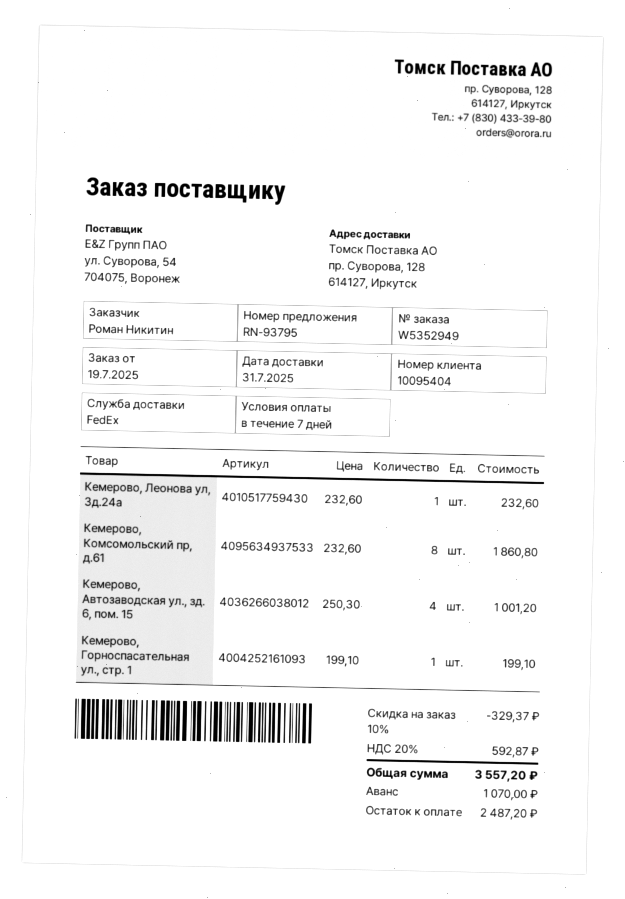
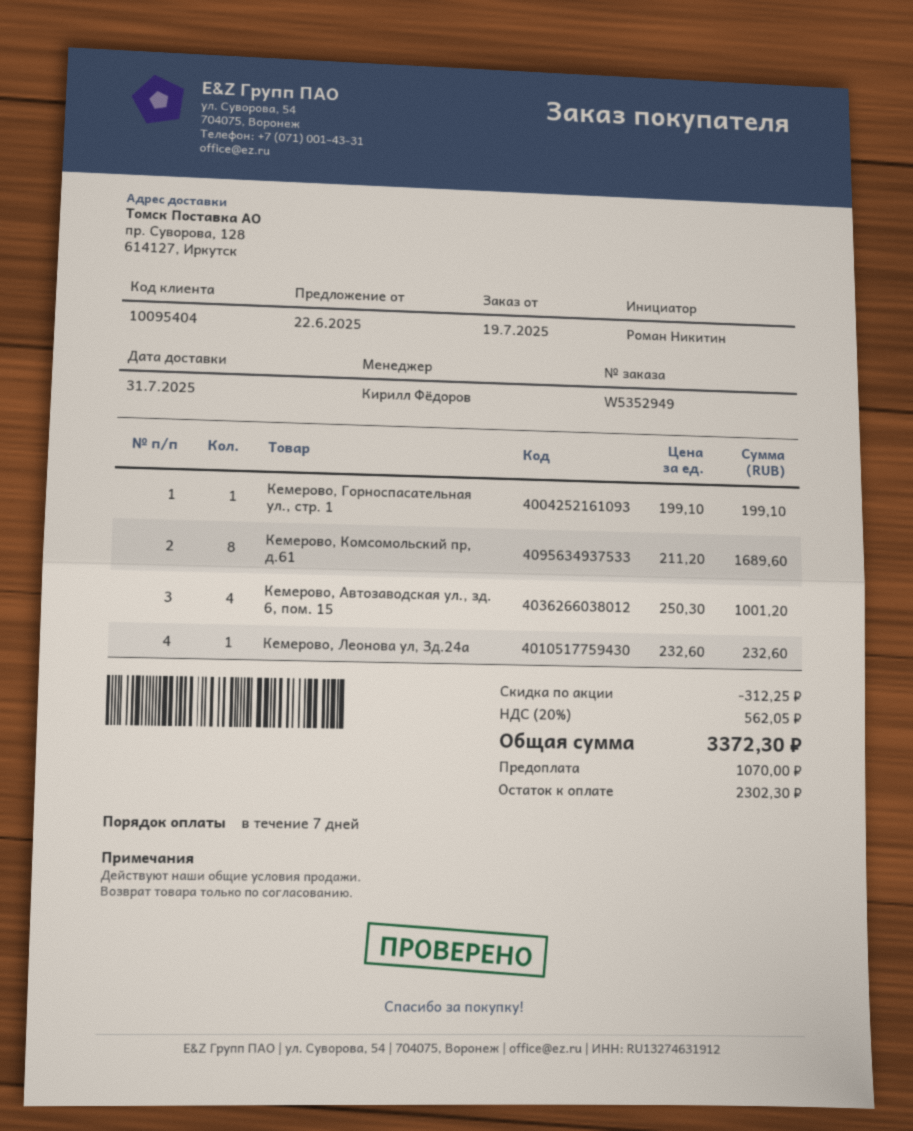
Кемерово, Комсомольский пр, д.61: 8 x 232.60 = 1860.80 -> 8 x 211.20 = 1689.60
discount: 329.37 -> 312.25
tax: 20% = 592.87 -> 20% = 562.05
total: 3557.20 -> 3372.30
balance: 2487.20 -> 2302.30

